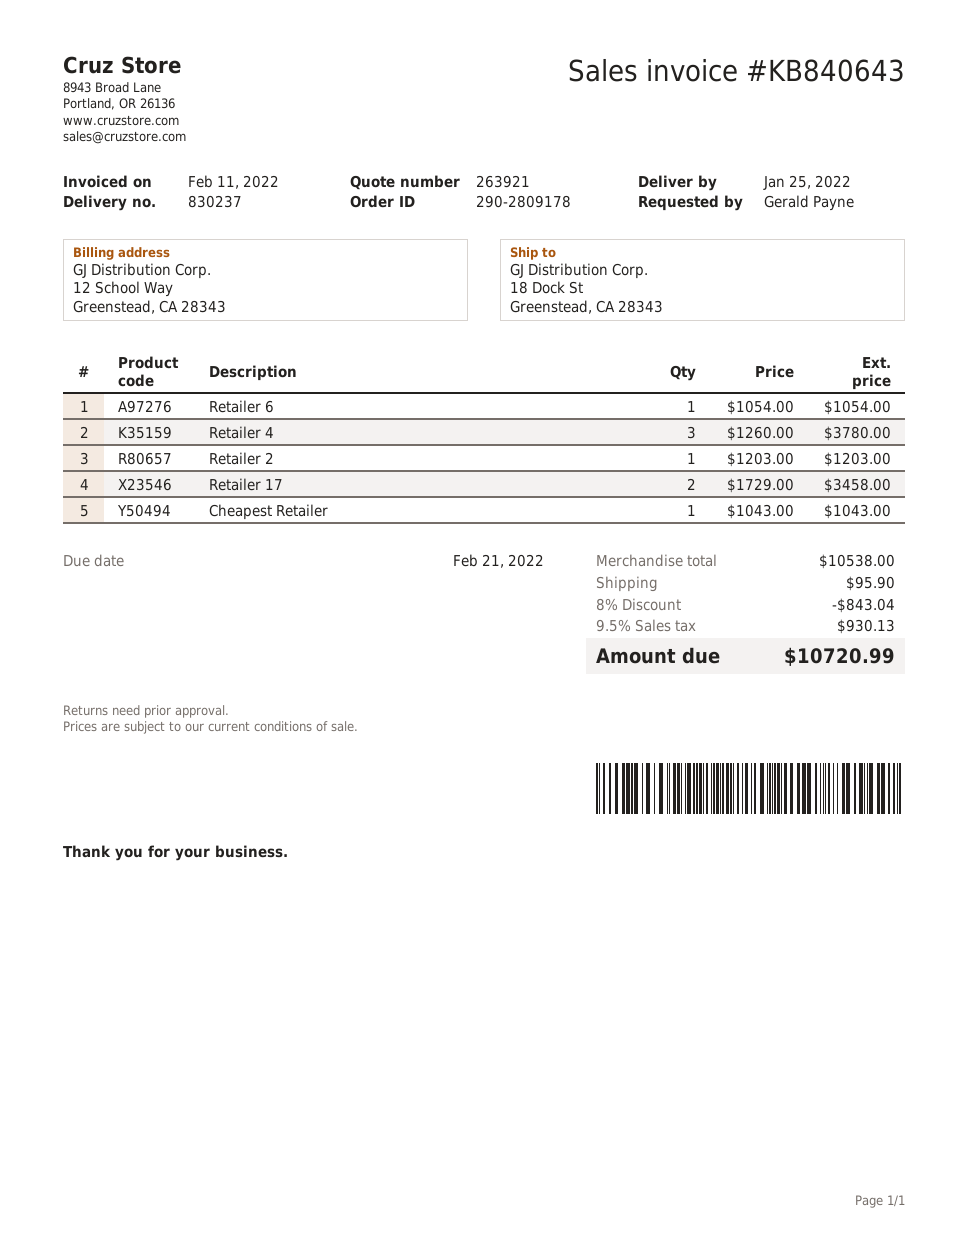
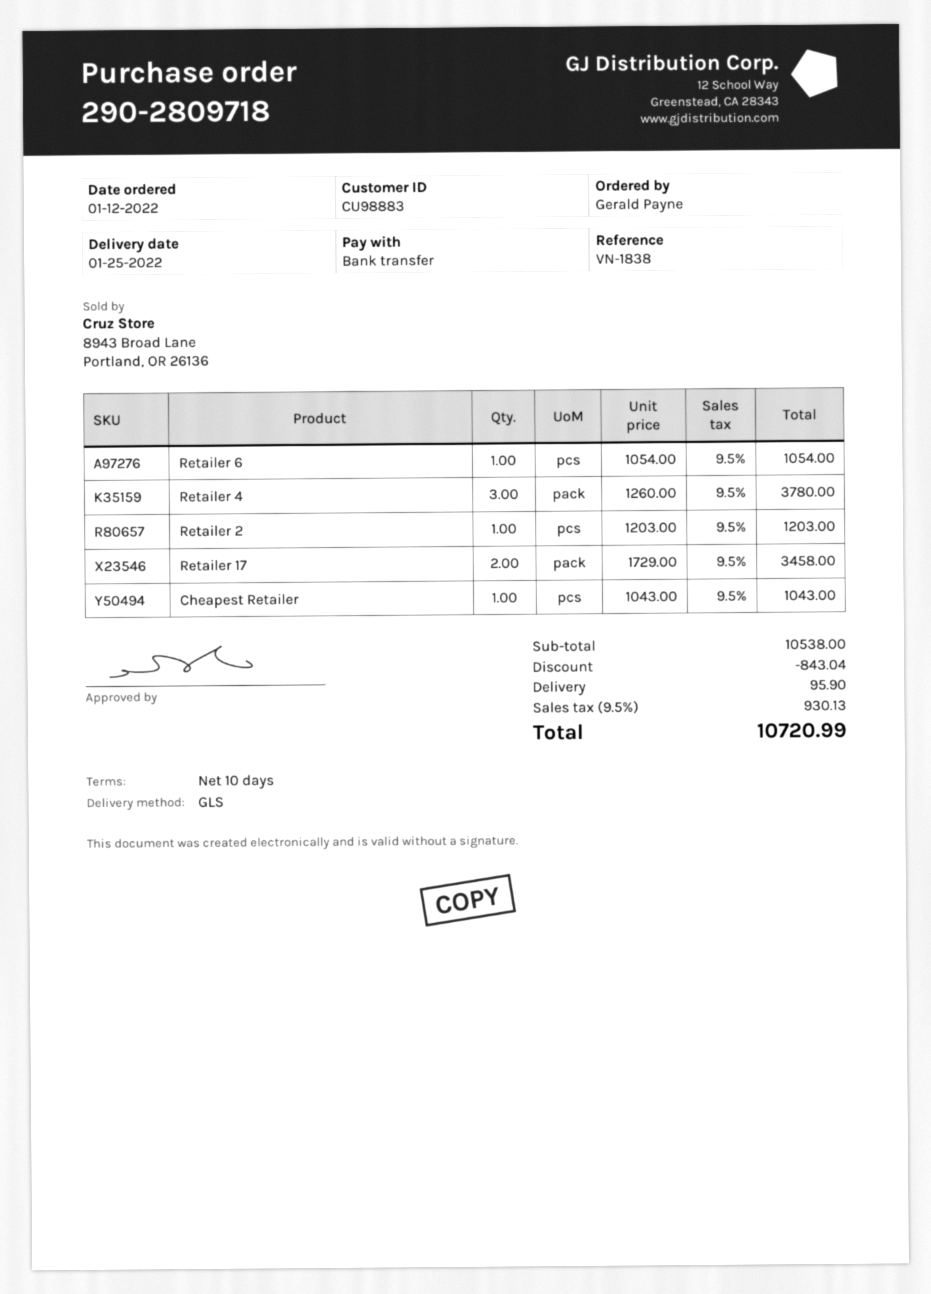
order number: 290-2809178 -> 290-2809718

